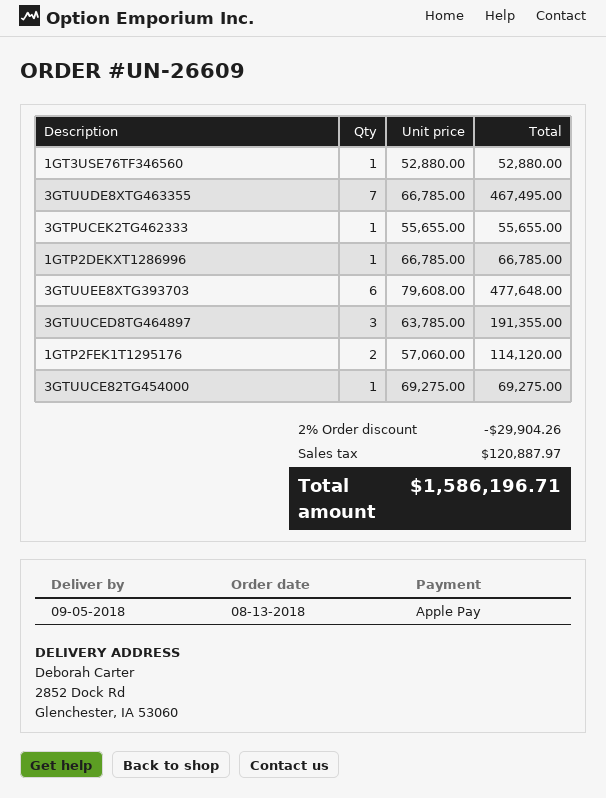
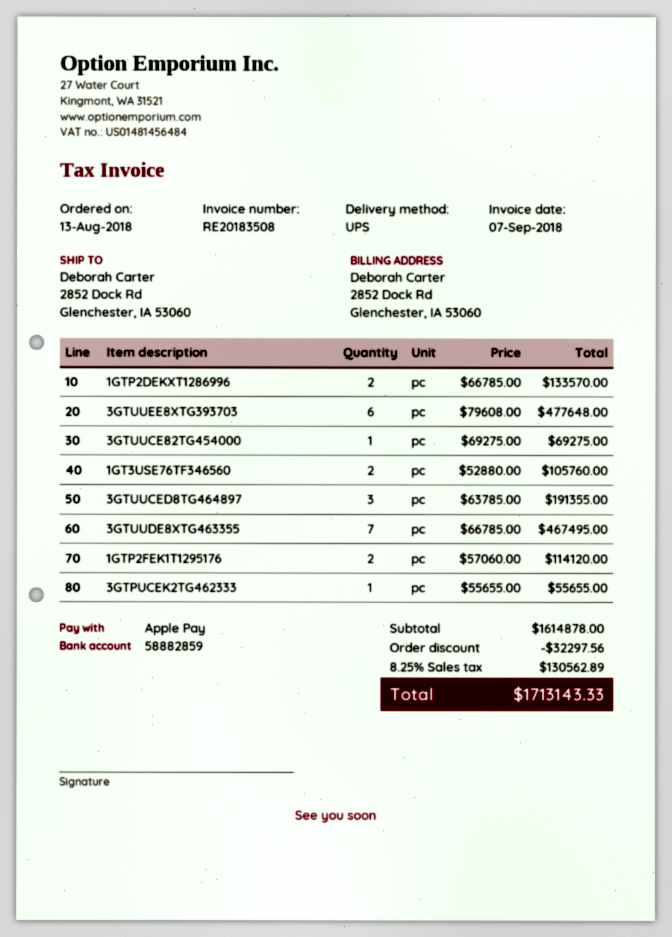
1GT3USE76TF346560: 1 x 52880.00 = 52880.00 -> 2 x 52880.00 = 105760.00
1GTP2DEKXT1286996: 1 x 66785.00 = 66785.00 -> 2 x 66785.00 = 133570.00
discount: 29904.26 -> 32297.56
tax: 120887.97 -> 130562.89
total: 1586196.71 -> 1713143.33

